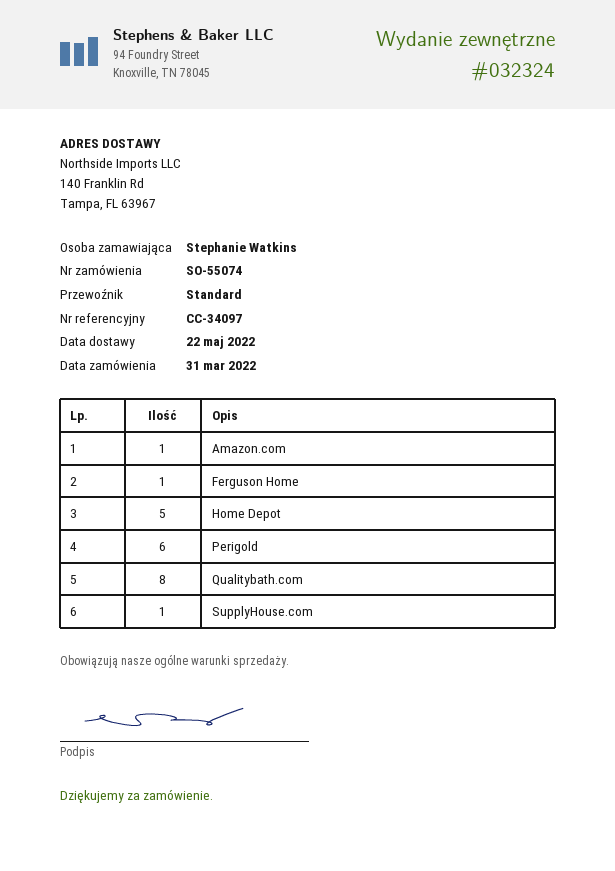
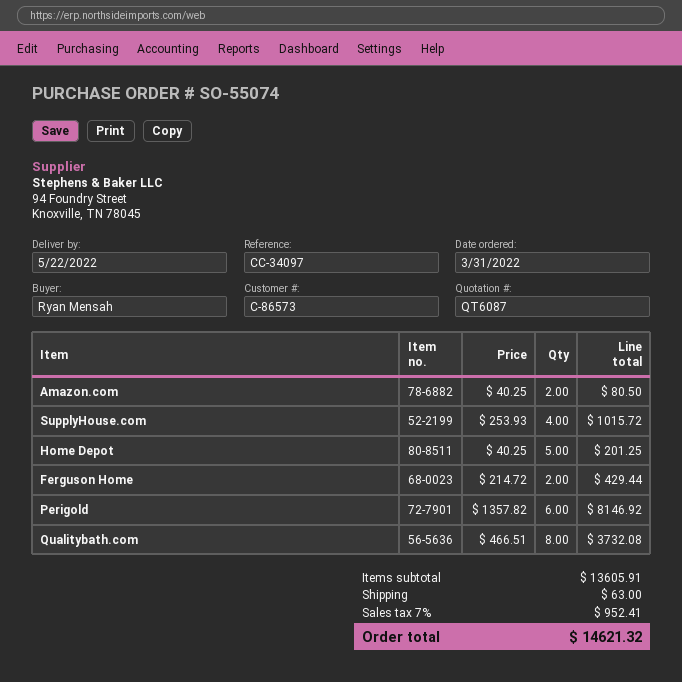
ordered by: Stephanie Watkins -> Ryan Mensah
Amazon.com: 1 -> 2
Ferguson Home: 1 -> 2
SupplyHouse.com: 1 -> 4

